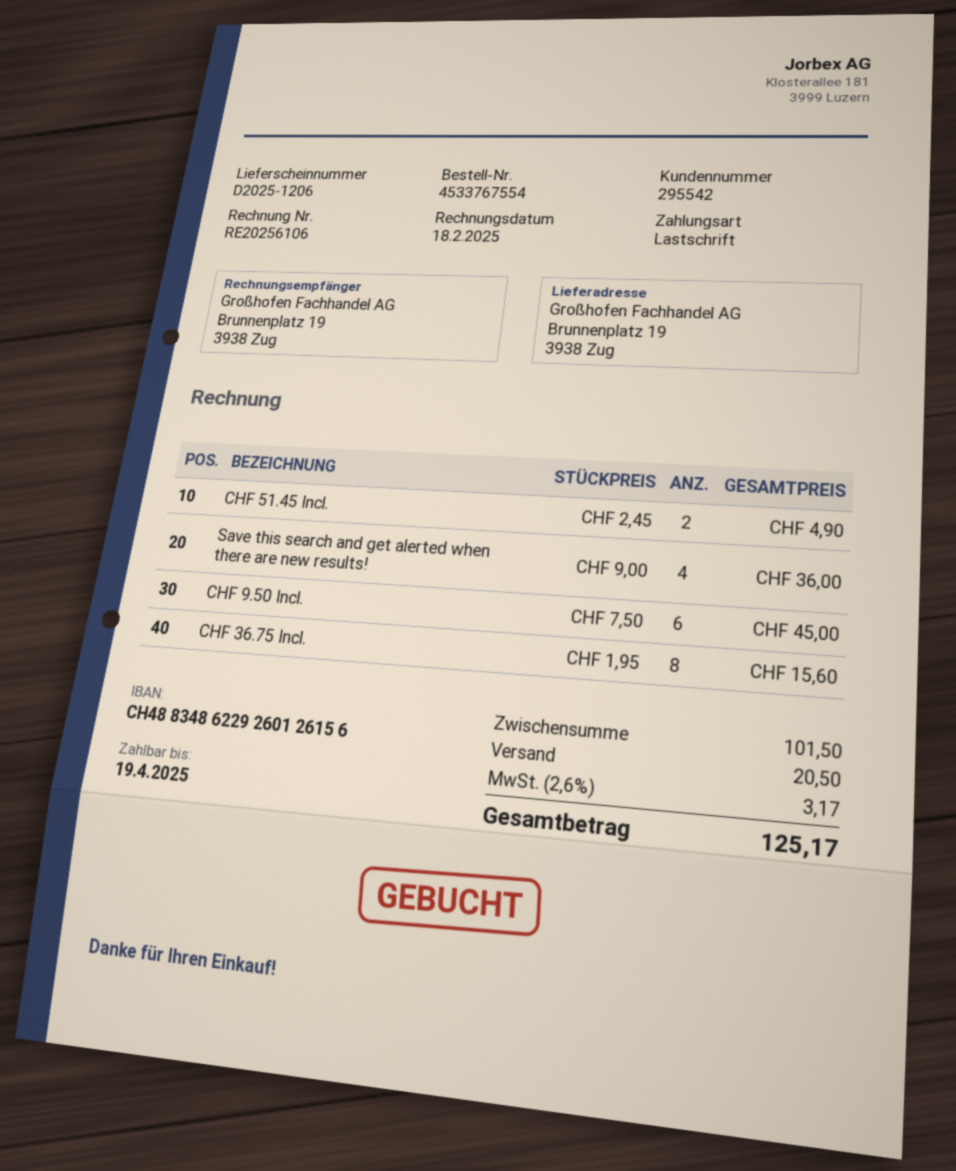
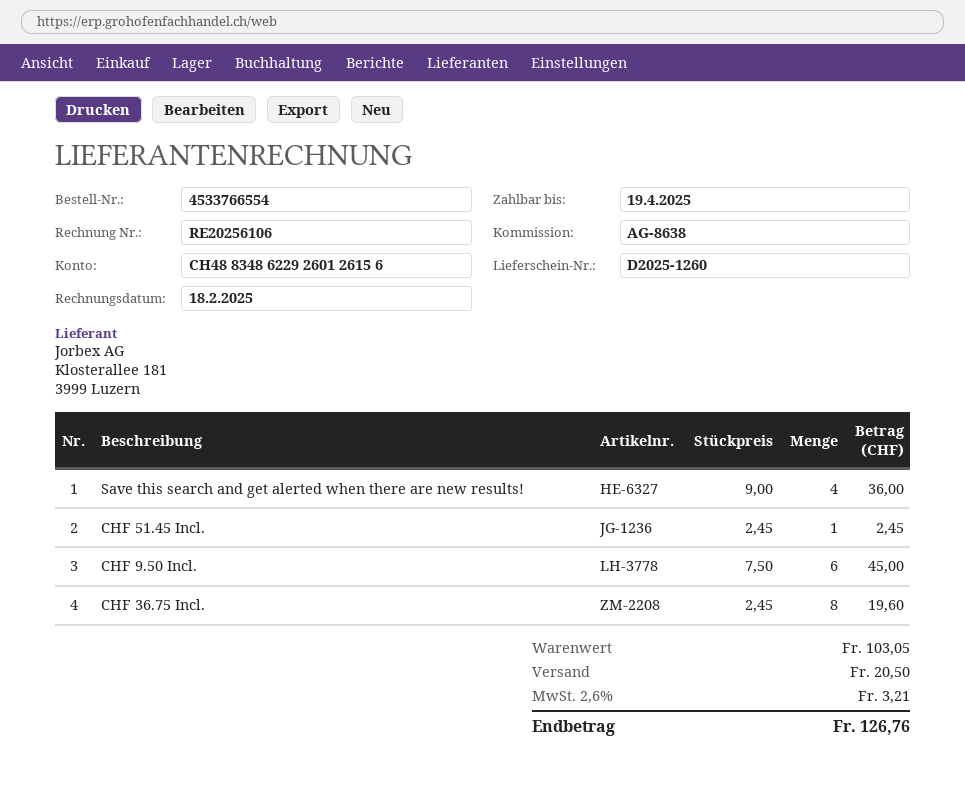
order number: 4533767554 -> 4533766554
delivery note number: D2025-1206 -> D2025-1260
CHF 51.45 Incl.: 2 x 2.45 = 4.90 -> 1 x 2.45 = 2.45
CHF 36.75 Incl.: 8 x 1.95 = 15.60 -> 8 x 2.45 = 19.60
subtotal: 101.50 -> 103.05
tax: 2.6% = 3.17 -> 2.6% = 3.21
total: 125.17 -> 126.76

